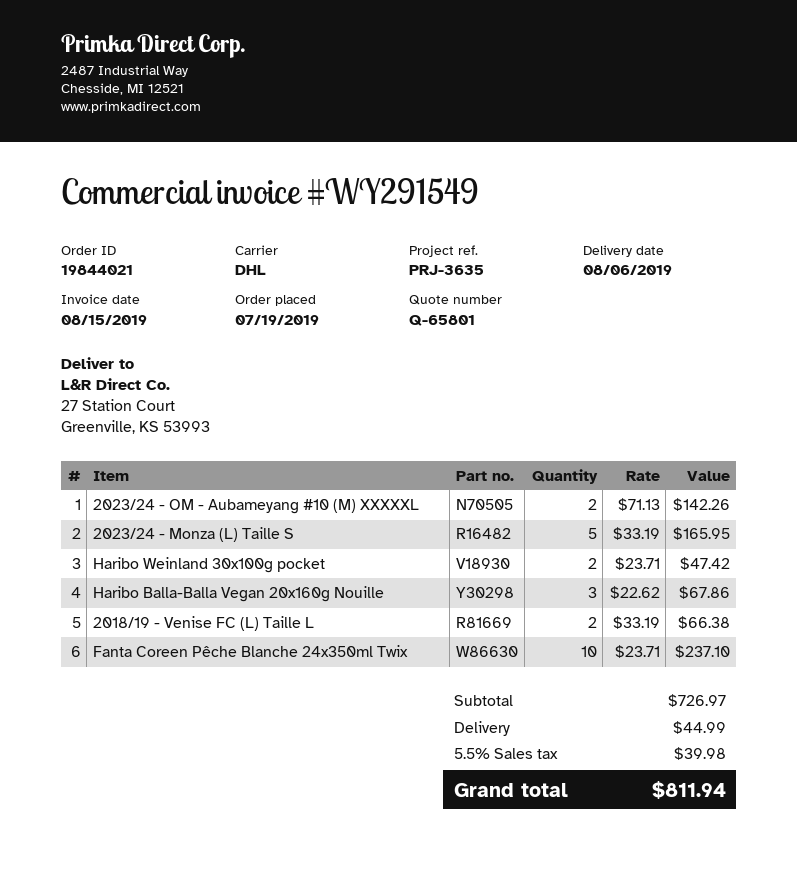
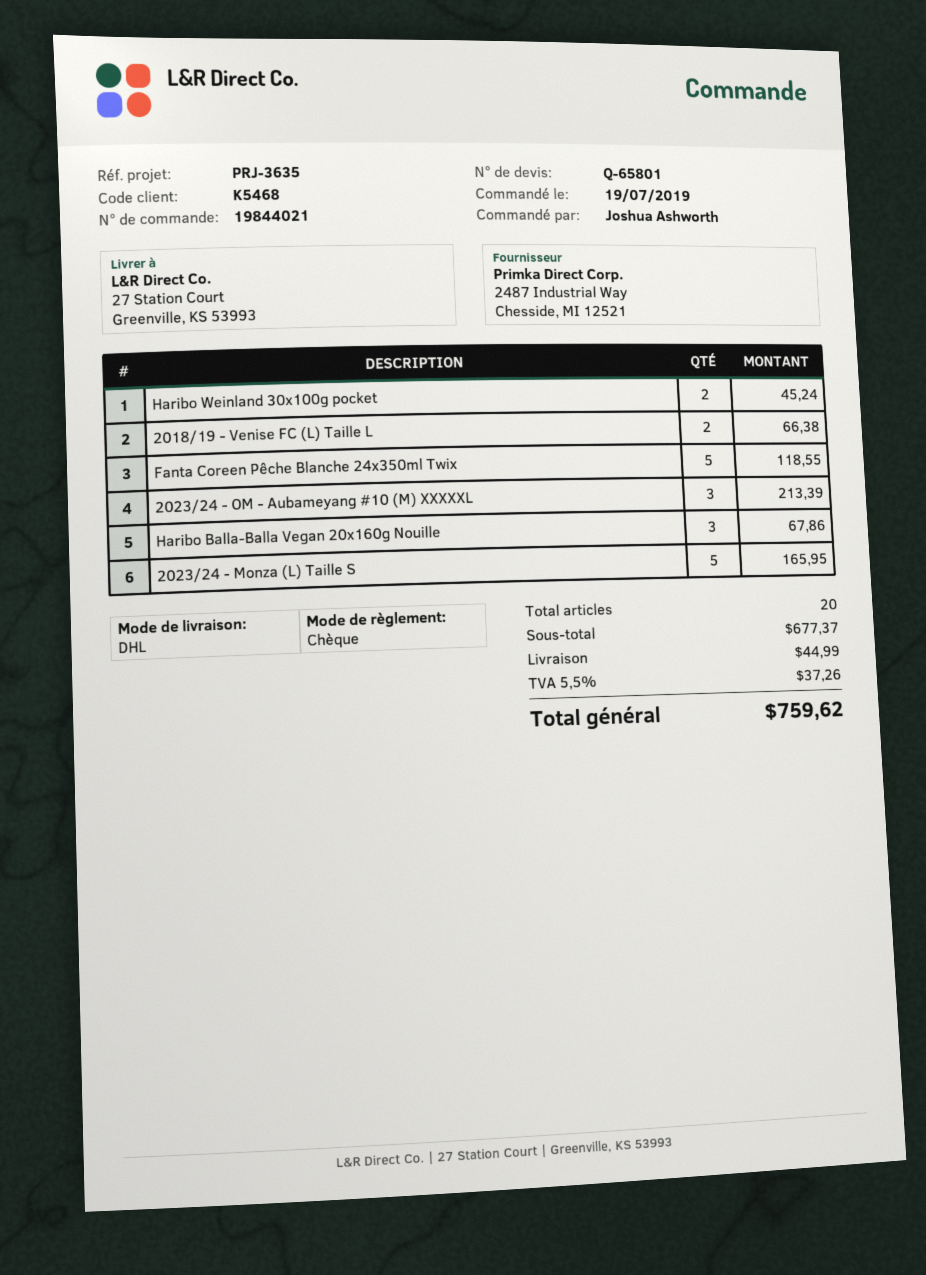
2023/24 - OM - Aubameyang #10 (M) XXXXXL: 2 for 142.26 -> 3 for 213.39
Haribo Weinland 30x100g pocket: 2 for 47.42 -> 2 for 45.24
Fanta Coreen Pêche Blanche 24x350ml Twix: 10 for 237.10 -> 5 for 118.55
subtotal: 726.97 -> 677.37
tax: 5.5% = 39.98 -> 5.5% = 37.26
total: 811.94 -> 759.62

